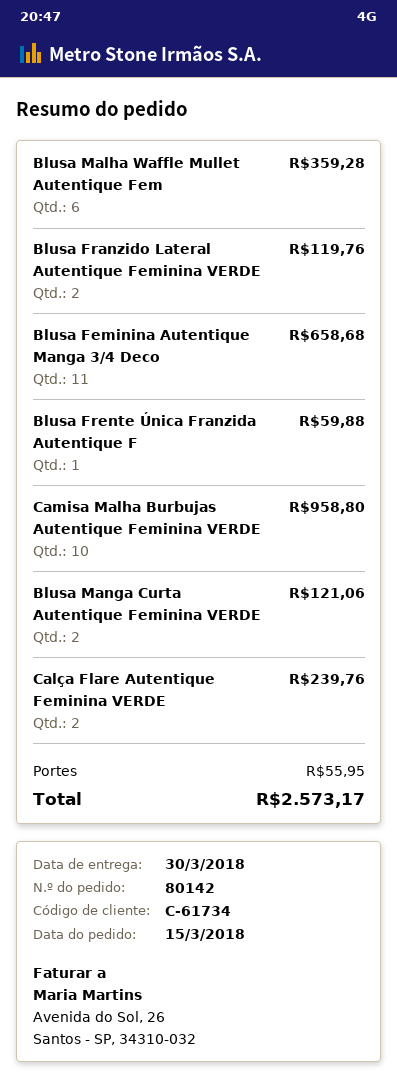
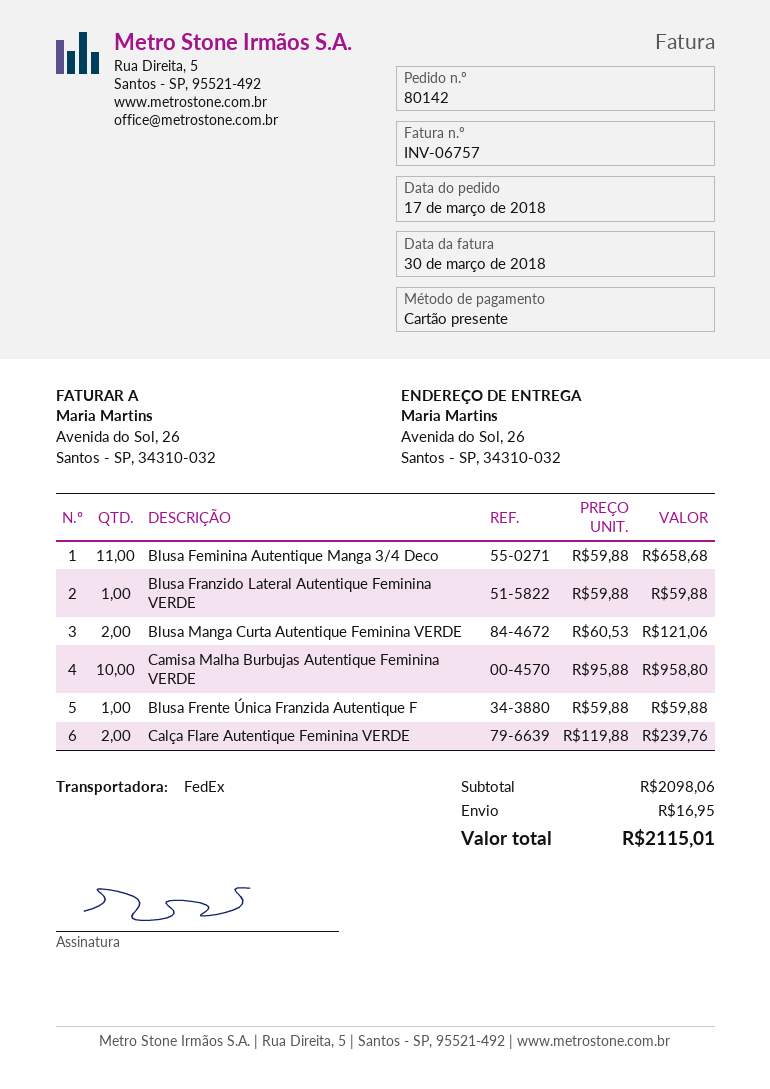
order date: 2018-03-15 -> 2018-03-17
Blusa Malha Waffle Mullet Autentique Fem: 6 for 359.28 -> none
Blusa Franzido Lateral Autentique Feminina VERDE: 2 for 119.76 -> 1 for 59.88
shipping: 55.95 -> 16.95
total: 2573.17 -> 2115.01

